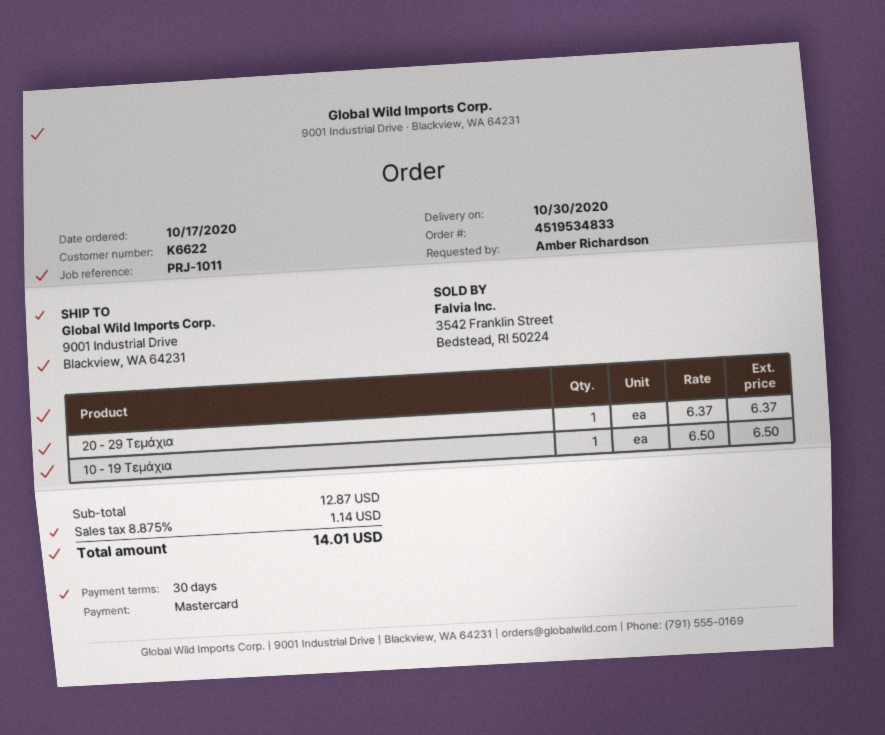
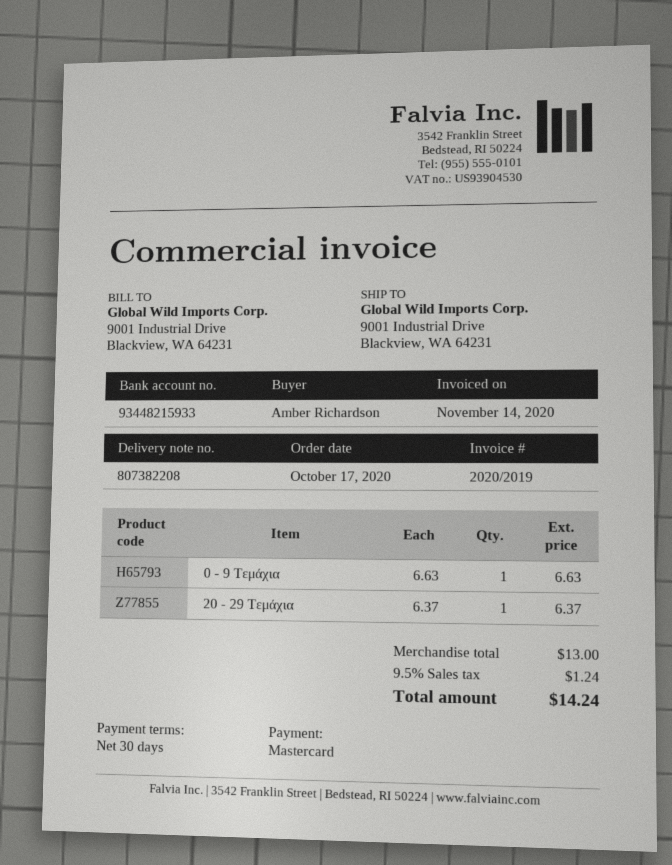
10 - 19 Τεμάχια: 1 x 6.50 = 6.50 -> none
0 - 9 Τεμάχια: none -> 1 x 6.63 = 6.63
subtotal: 12.87 -> 13.00
tax: 8.875% = 1.14 -> 9.5% = 1.24
total: 14.01 -> 14.24

